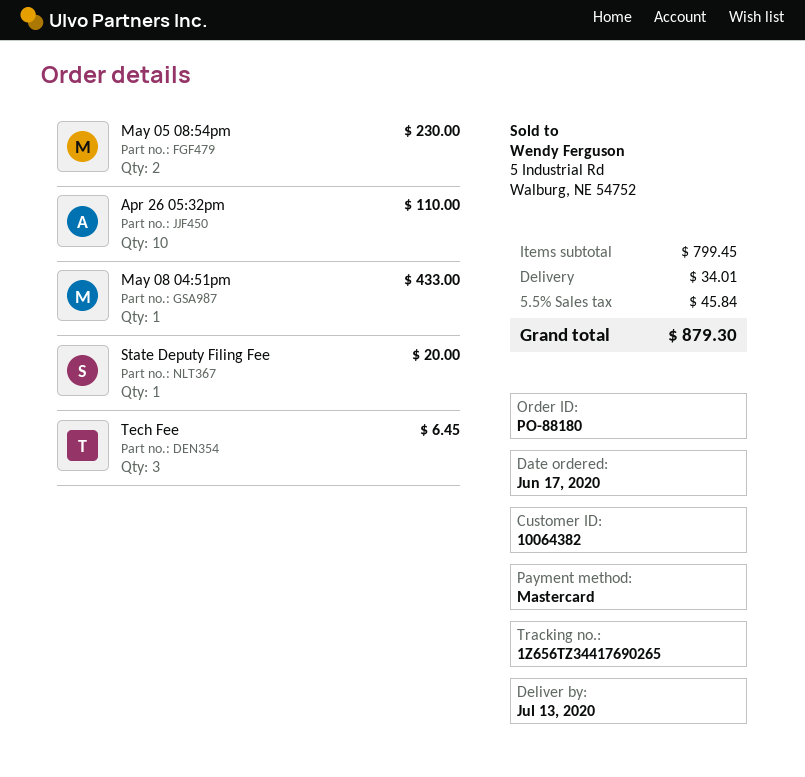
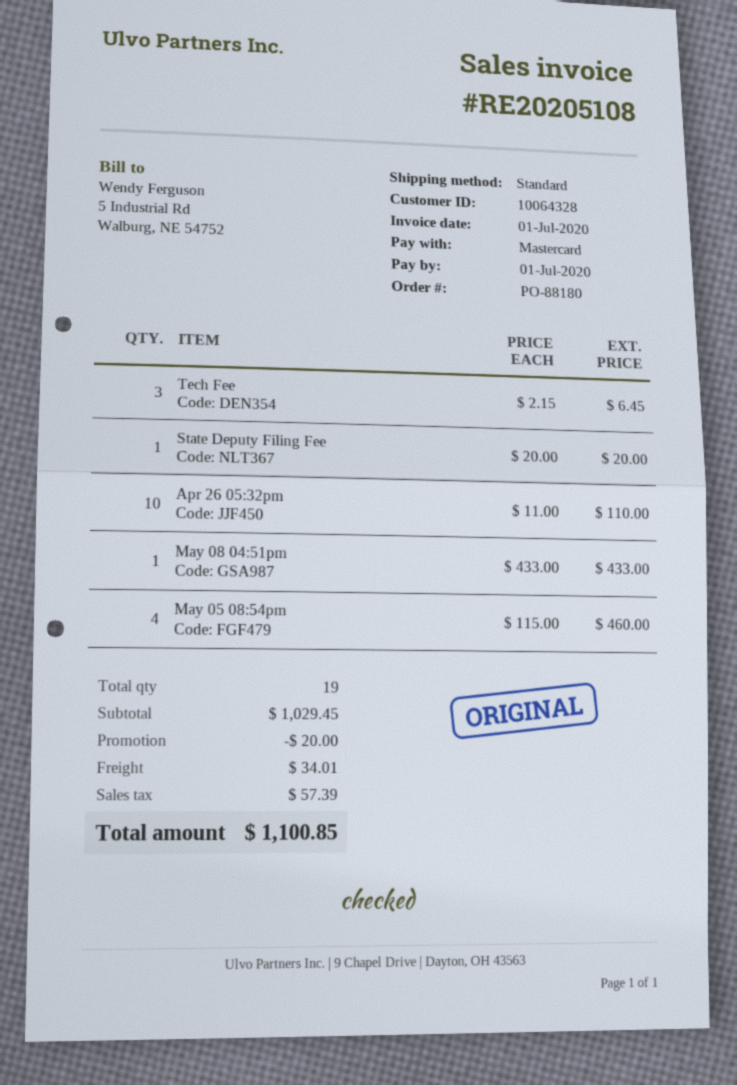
customer number: 10064382 -> 10064328
May 05 08:54pm: 2 for 230.00 -> 4 for 460.00
subtotal: 799.45 -> 1029.45
discount: none -> 20.00
tax: 45.84 -> 57.39
total: 879.30 -> 1100.85

